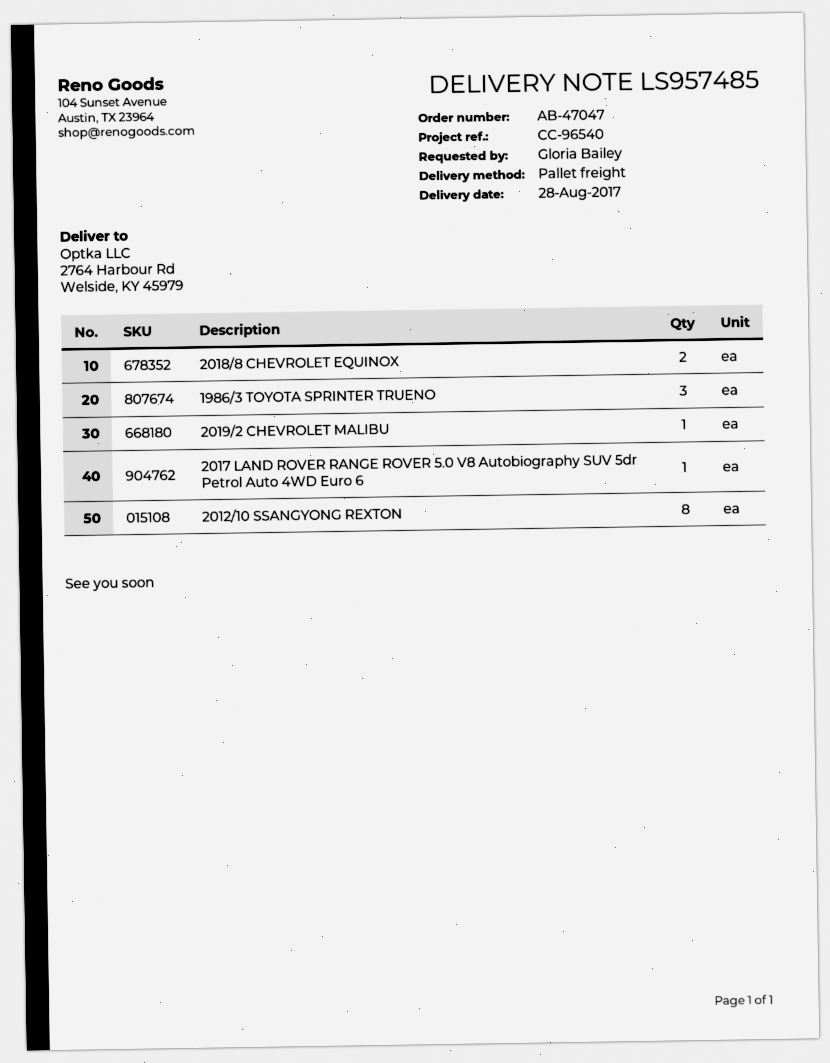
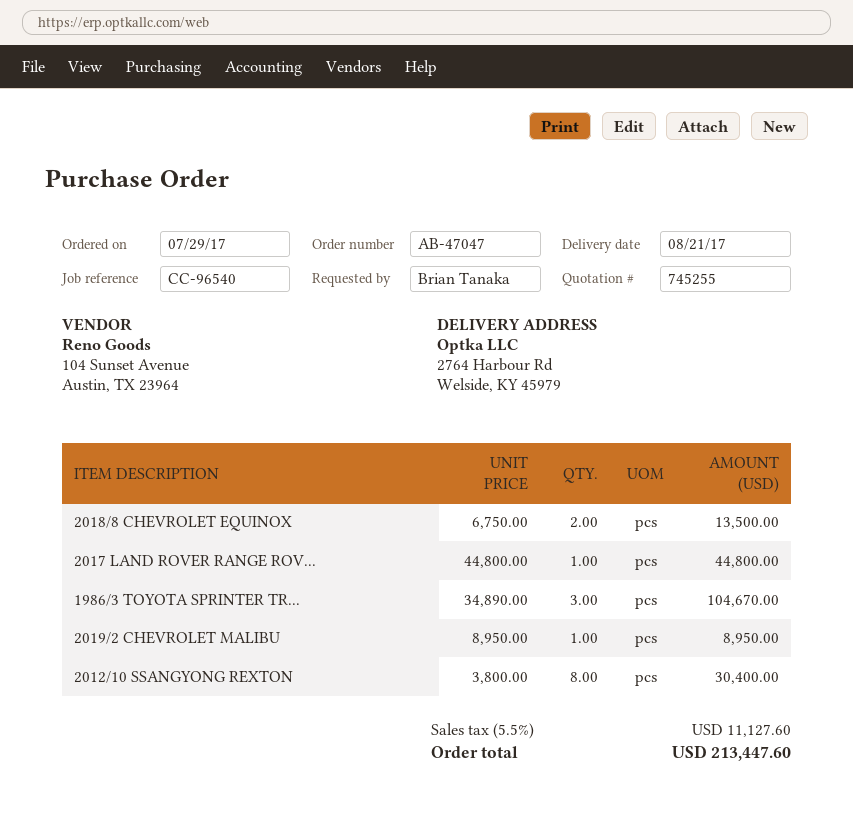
delivery date: 2017-08-28 -> 2017-08-21
ordered by: Gloria Bailey -> Brian Tanaka

